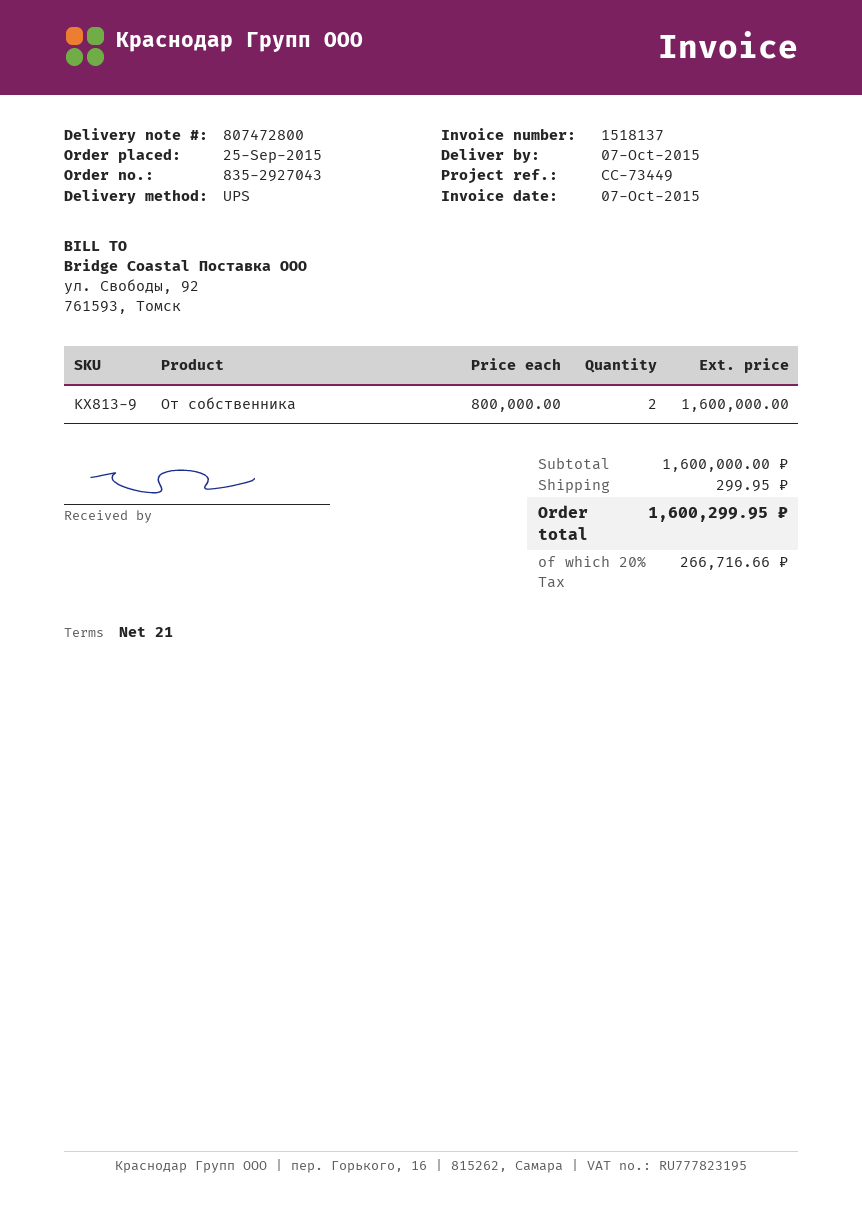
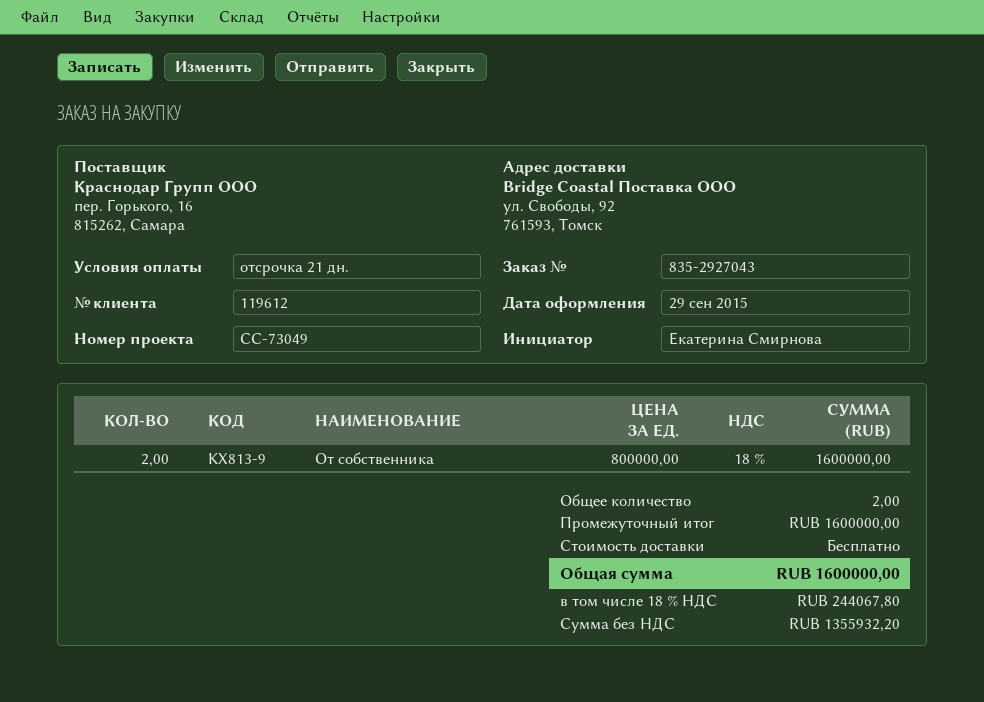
order date: 2015-09-25 -> 2015-09-29
reference: CC-73449 -> CC-73049
shipping: 299.95 -> 0.00
tax: 20% = 266716.66 -> 18% = 244067.80
total: 1600299.95 -> 1600000.00

